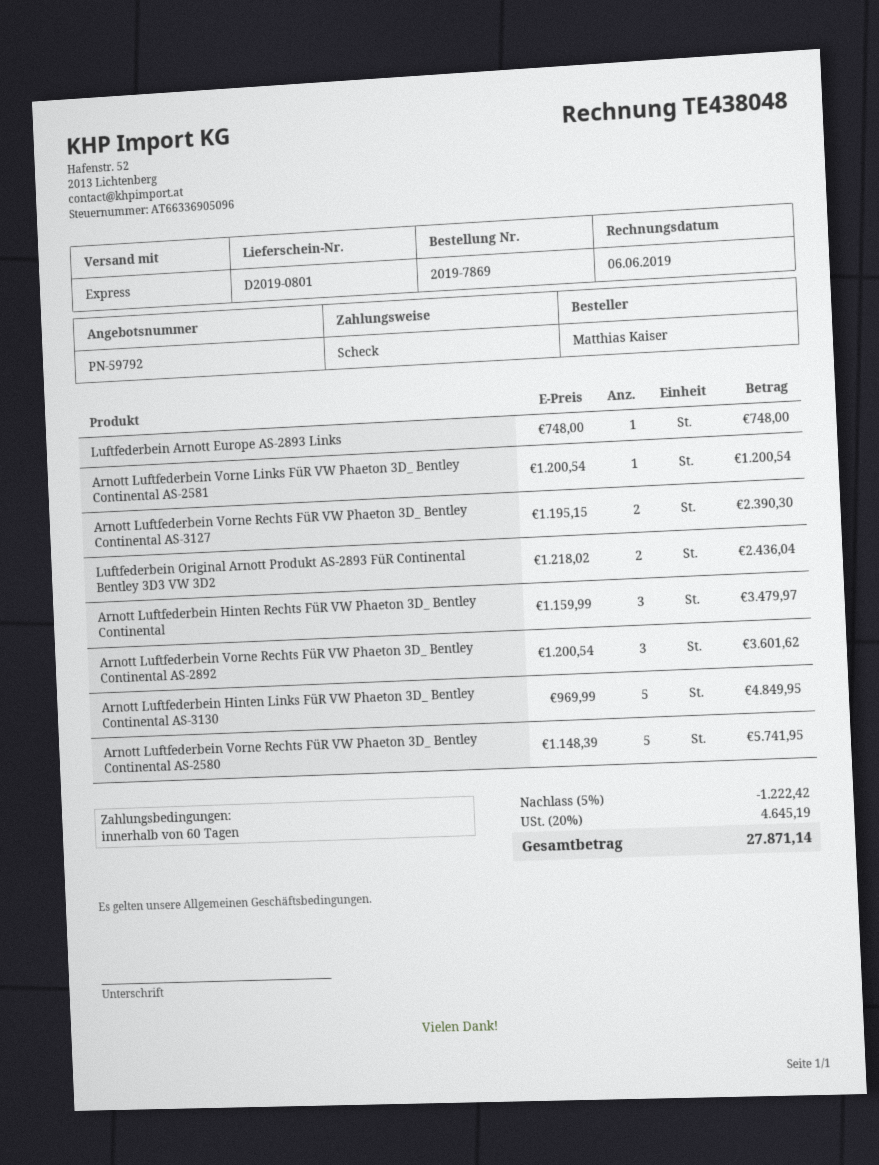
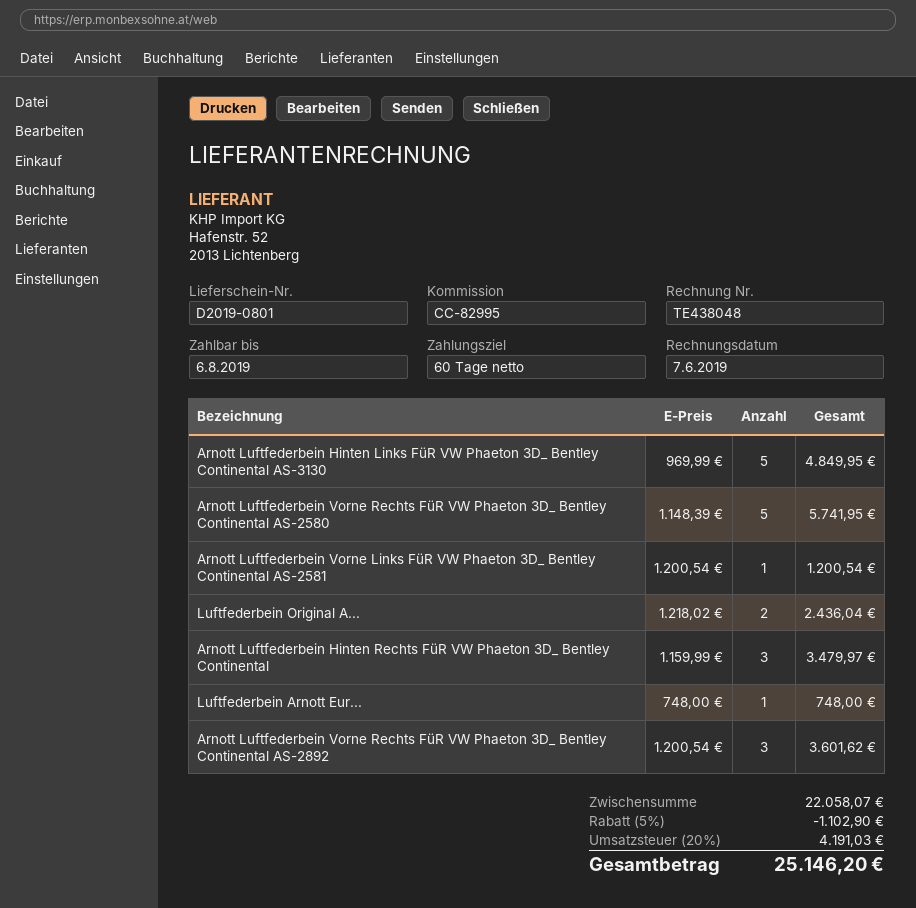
invoice date: 2019-06-06 -> 2019-06-07
Arnott Luftfederbein Vorne Rechts FüR VW Phaeton 3D_ Bentley Continental AS-3127: 2 x 1195.15 = 2390.30 -> none
discount: 5% = 1222.42 -> 5% = 1102.90
tax: 20% = 4645.19 -> 20% = 4191.03
total: 27871.14 -> 25146.20

